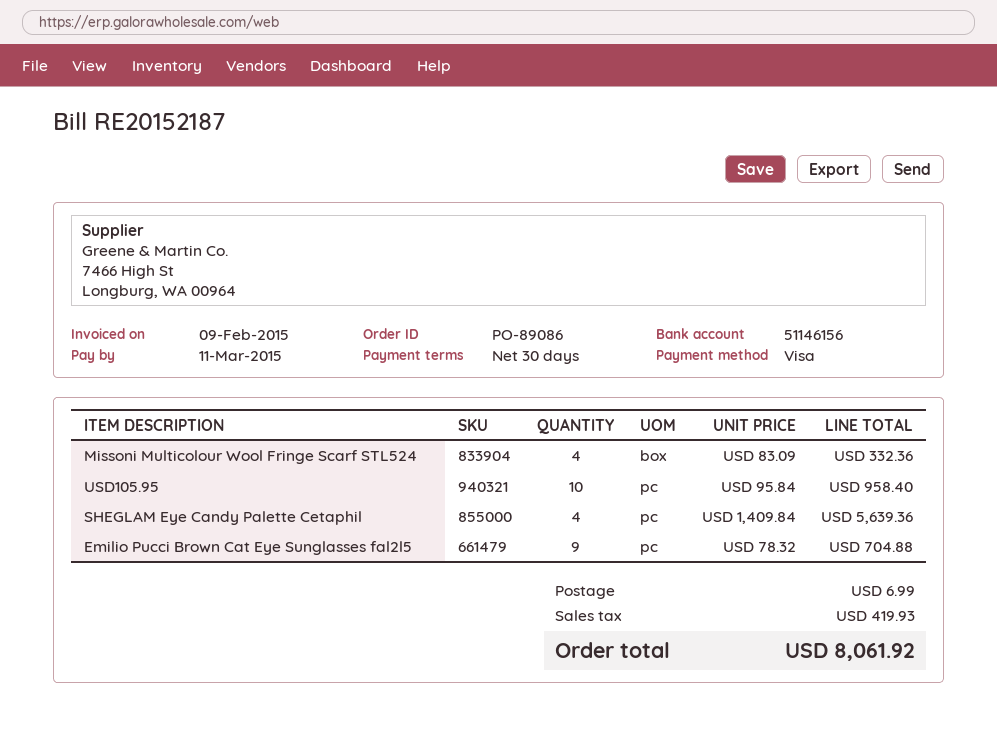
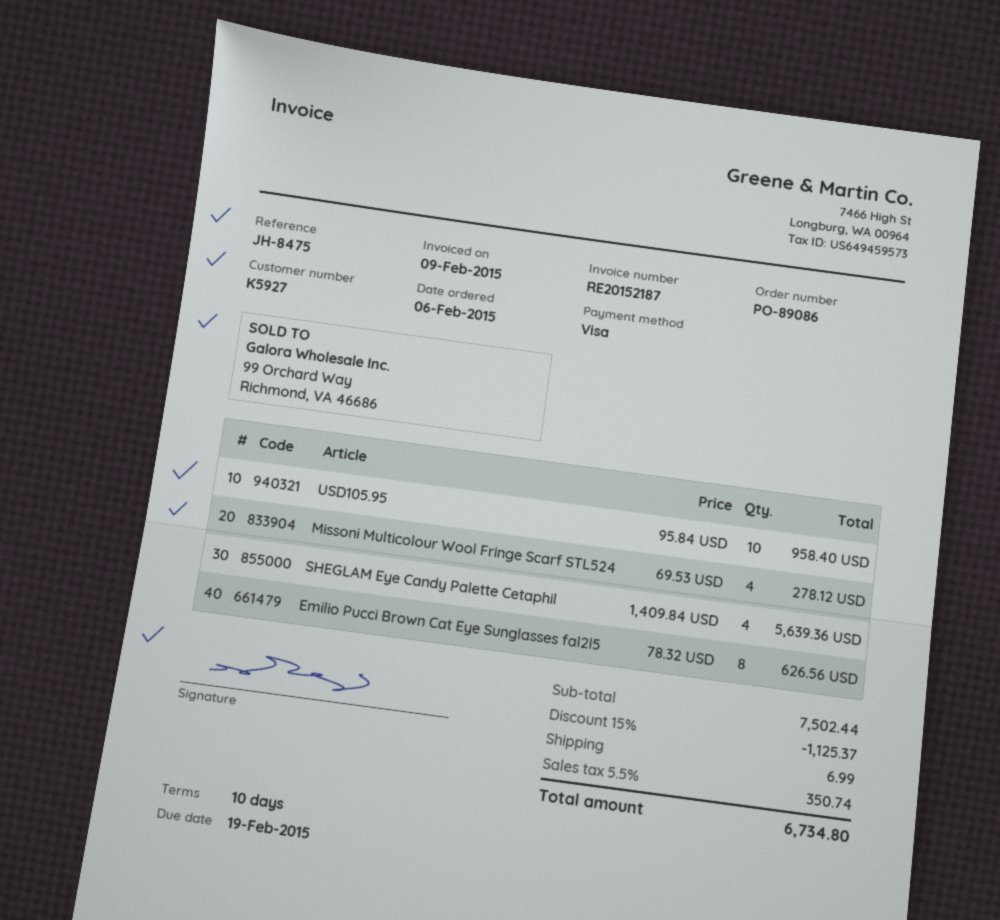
payment terms: 30 days -> 10 days
due date: 2015-03-11 -> 2015-02-19
Missoni Multicolour Wool Fringe Scarf STL524: 4 x 83.09 = 332.36 -> 4 x 69.53 = 278.12
Emilio Pucci Brown Cat Eye Sunglasses fal2l5: 9 x 78.32 = 704.88 -> 8 x 78.32 = 626.56
discount: none -> 15% = 1125.37
tax: 419.93 -> 350.74
total: 8061.92 -> 6734.80

